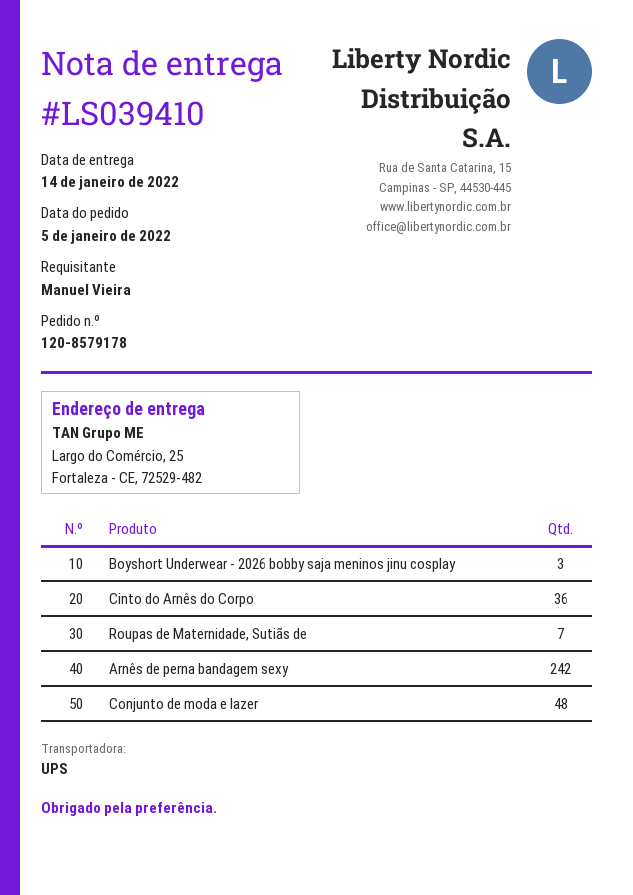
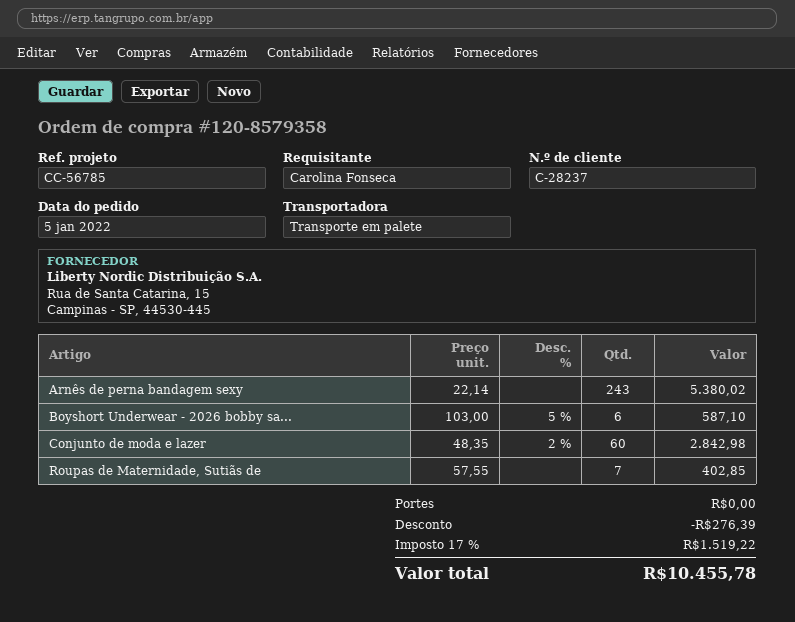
order number: 120-8579178 -> 120-8579358
ordered by: Manuel Vieira -> Carolina Fonseca
shipping method: UPS -> pallet freight
Boyshort Underwear - 2026 bobby saja meninos jinu cosplay: 3 -> 6
Cinto do Arnês do Corpo: 36 -> none
Arnês de perna bandagem sexy: 242 -> 243
Conjunto de moda e lazer: 48 -> 60

